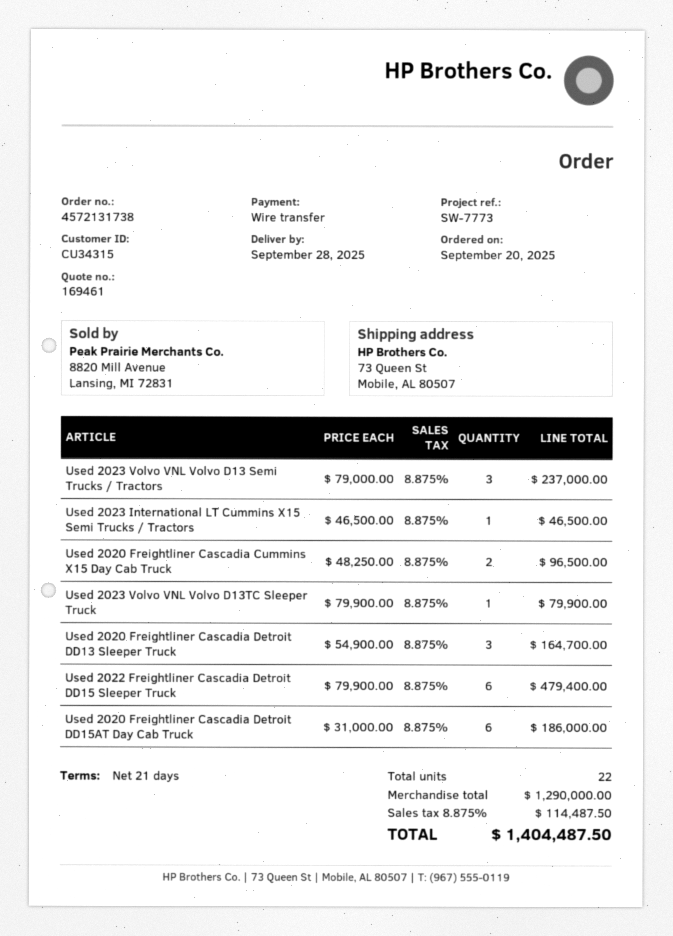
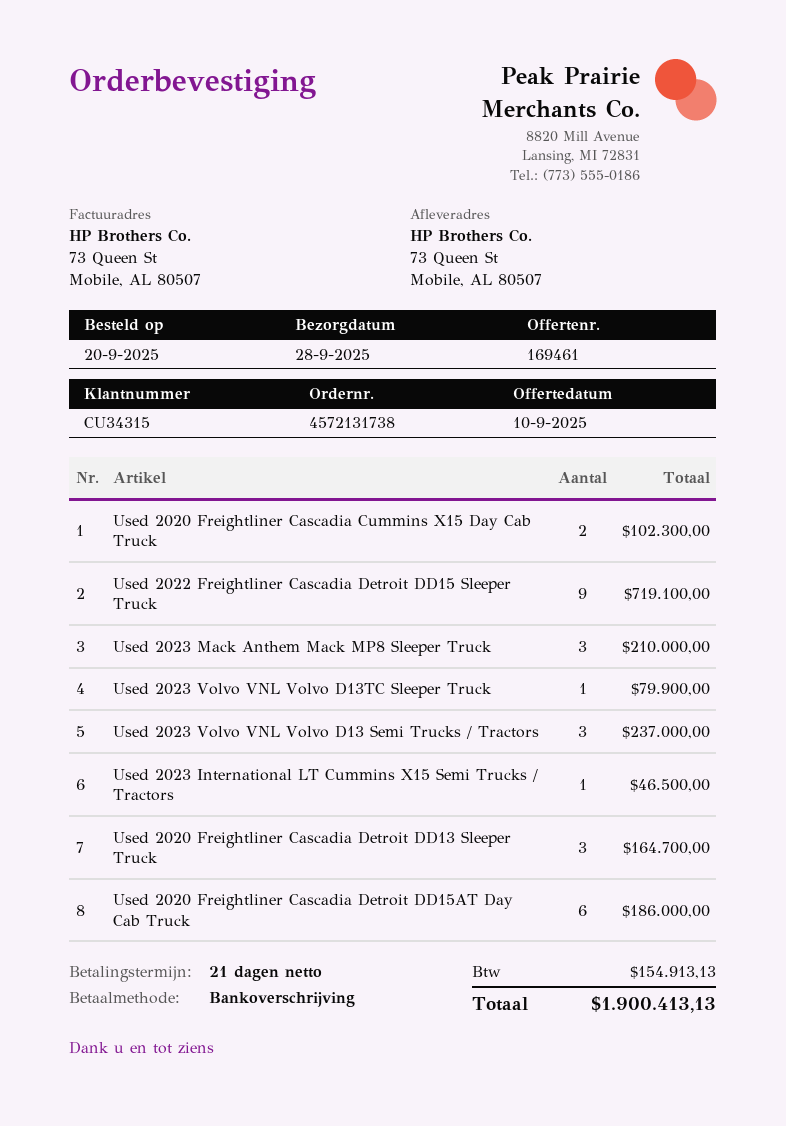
Used 2020 Freightliner Cascadia Cummins X15 Day Cab Truck: 2 for 96500.00 -> 2 for 102300.00
Used 2022 Freightliner Cascadia Detroit DD15 Sleeper Truck: 6 for 479400.00 -> 9 for 719100.00
Used 2023 Mack Anthem Mack MP8 Sleeper Truck: none -> 3 for 210000.00
tax: 114487.50 -> 154913.13
total: 1404487.50 -> 1900413.13

